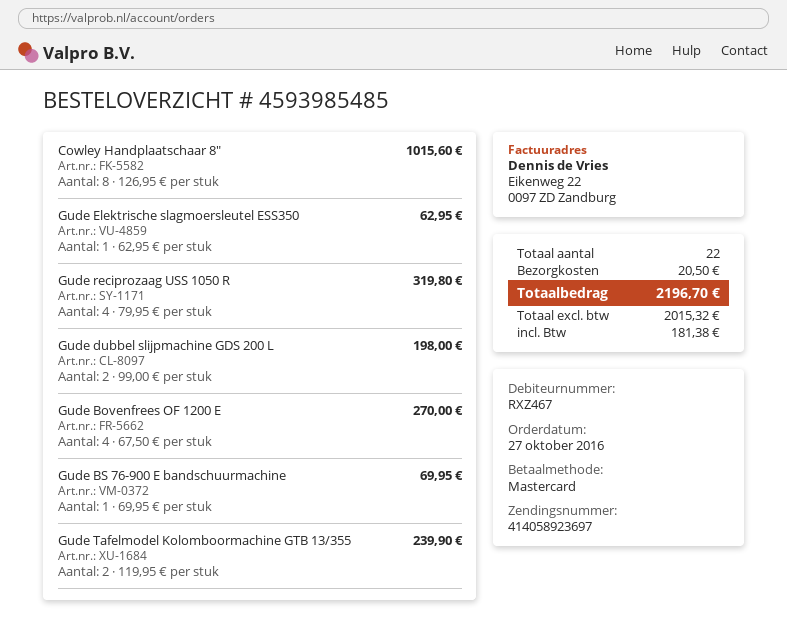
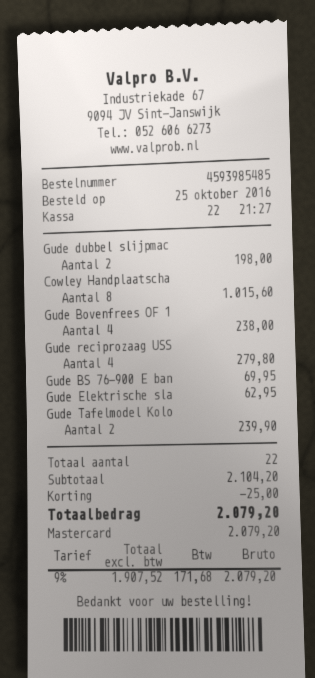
order date: 2016-10-27 -> 2016-10-25
Gude reciprozaag USS 1050 R: 4 for 319.80 -> 4 for 279.80
Gude Bovenfrees OF 1200 E: 4 for 270.00 -> 4 for 238.00
discount: none -> 25.00
shipping: 20.50 -> none
net: 2015.32 -> 1907.52
tax: 181.38 -> 171.68
total: 2196.70 -> 2079.20

